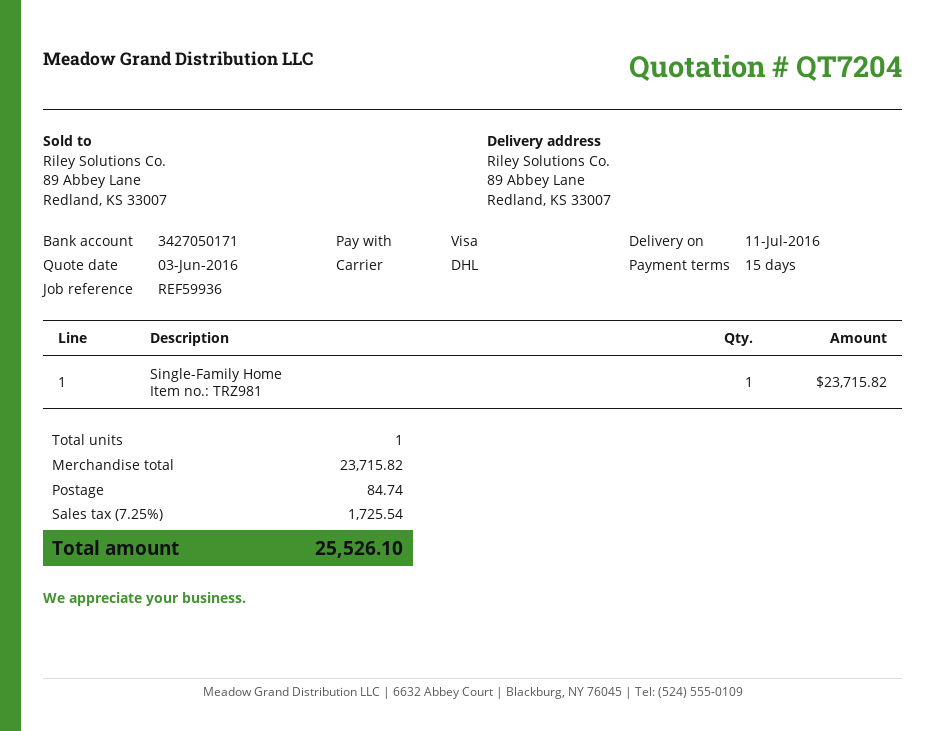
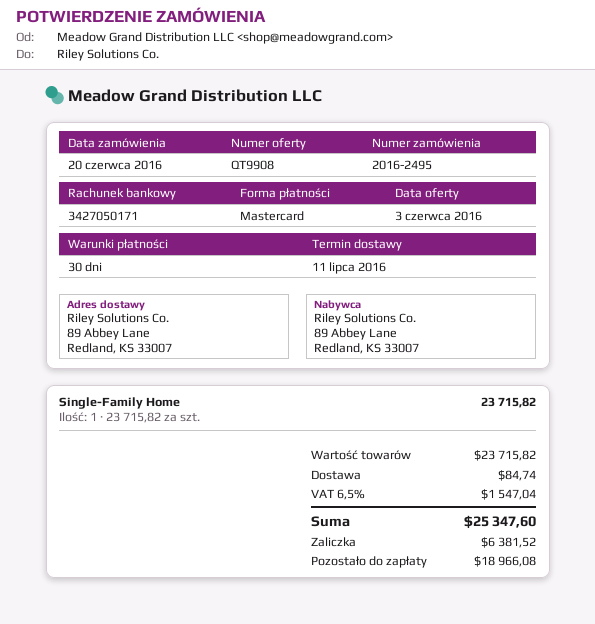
quote number: QT7204 -> QT9908
payment terms: 15 days -> 30 days
payment method: Visa -> Mastercard
tax: 7.25% = 1725.54 -> 6.5% = 1547.04
total: 25526.10 -> 25347.60

